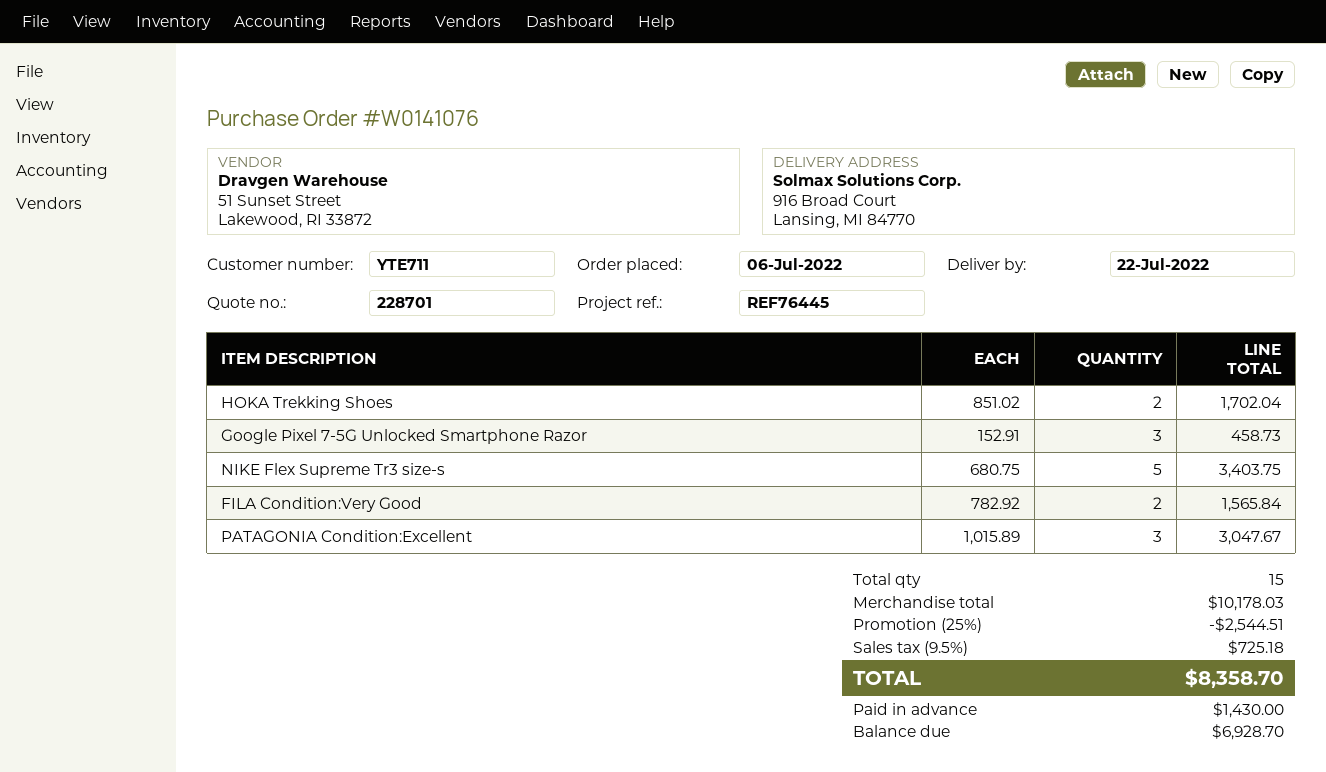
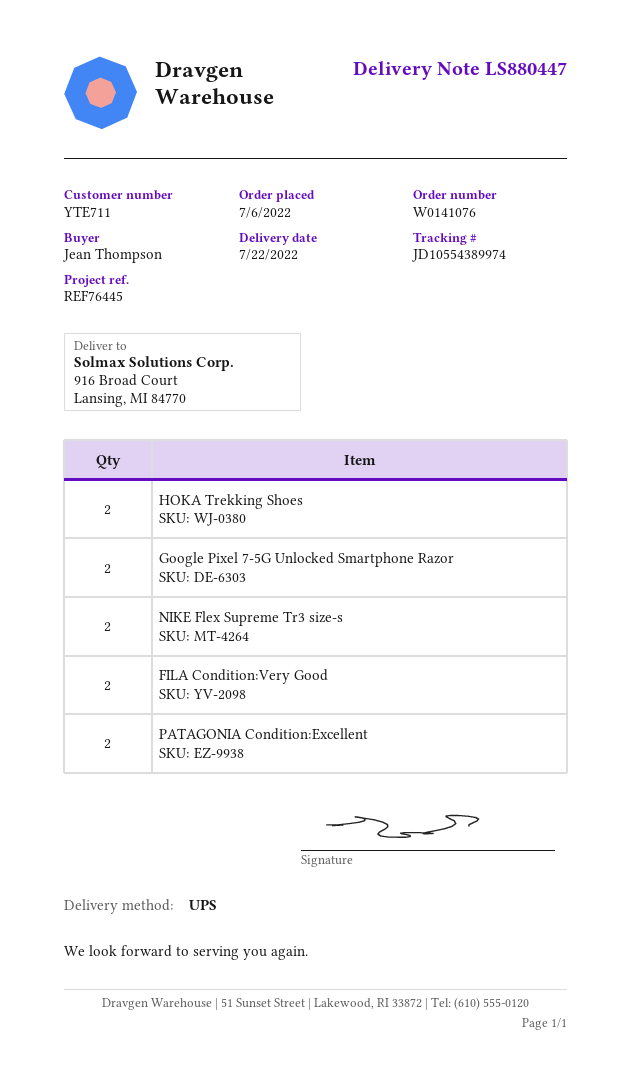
Google Pixel 7-5G Unlocked Smartphone Razor: 3 -> 2
NIKE Flex Supreme Tr3 size-s: 5 -> 2
PATAGONIA Condition:Excellent: 3 -> 2

